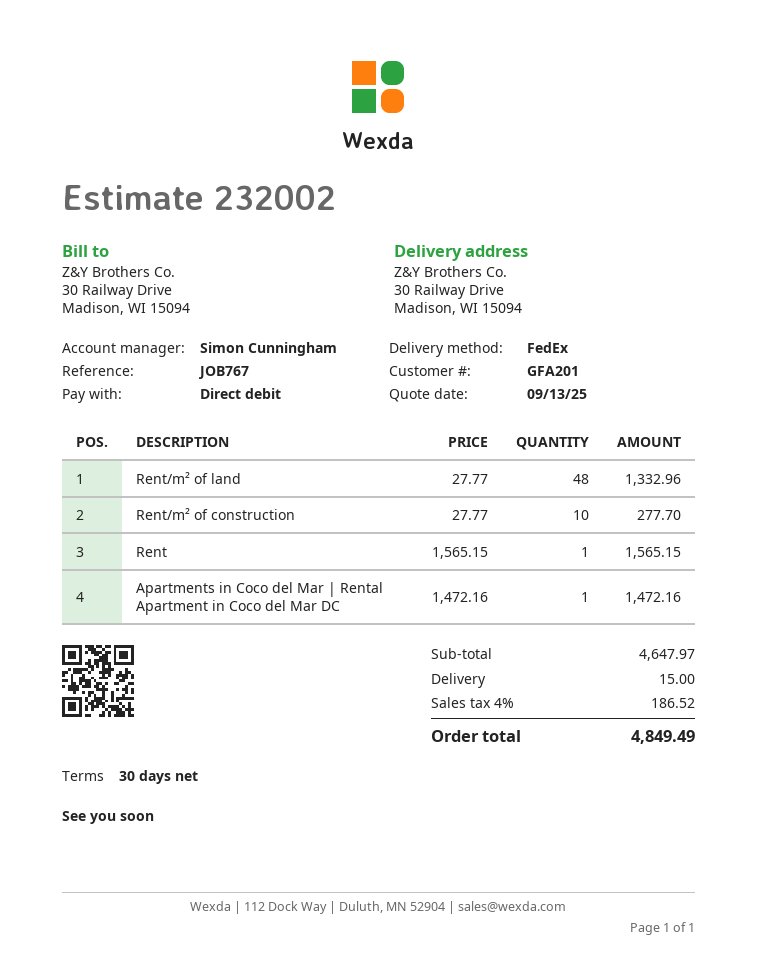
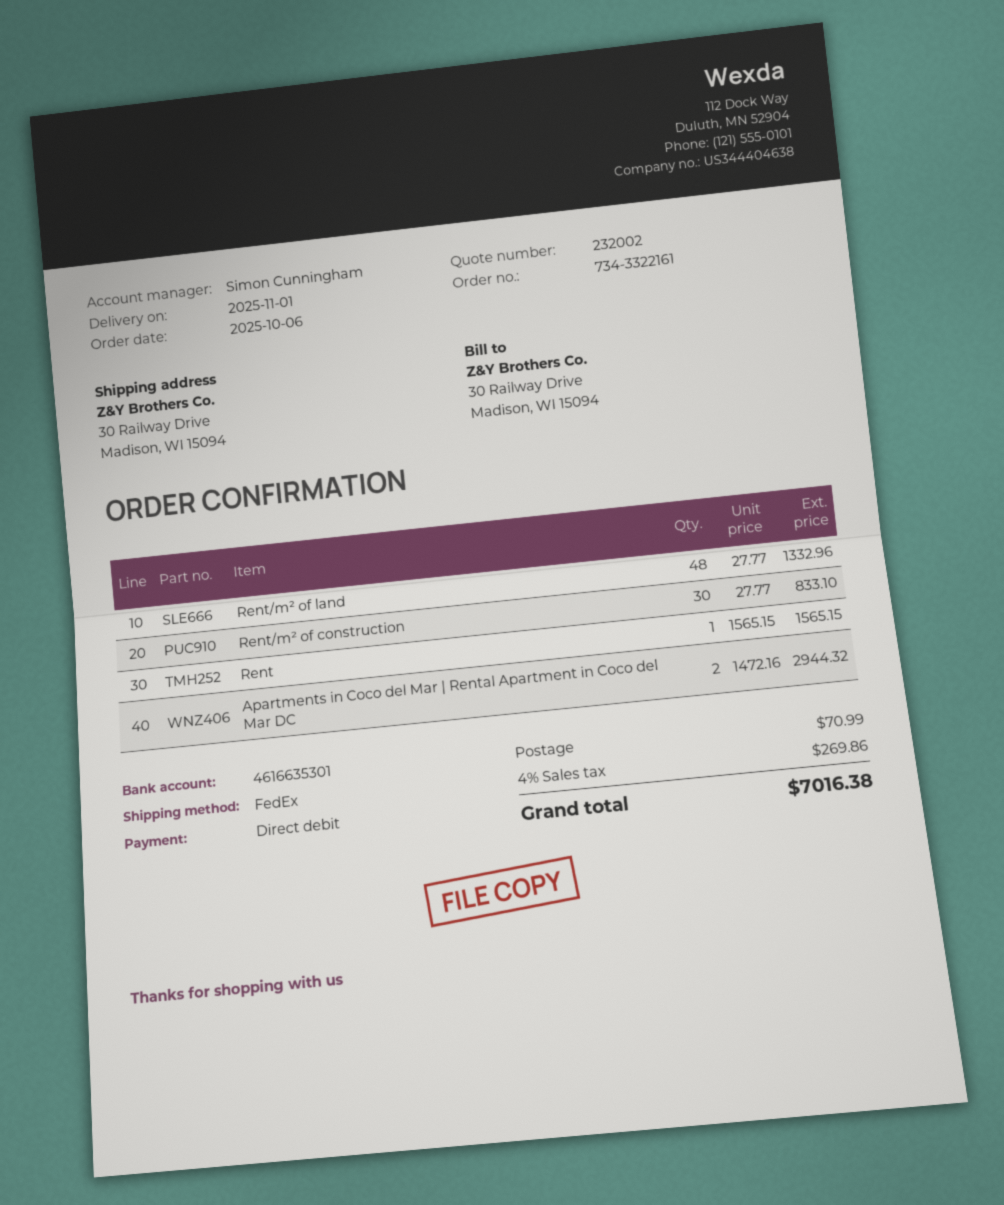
Rent/m² of construction: 10 x 27.77 = 277.70 -> 30 x 27.77 = 833.10
Apartments in Coco del Mar | Rental Apartment in Coco del Mar DC: 1 x 1472.16 = 1472.16 -> 2 x 1472.16 = 2944.32
shipping: 15.00 -> 70.99
tax: 4% = 186.52 -> 4% = 269.86
total: 4849.49 -> 7016.38

